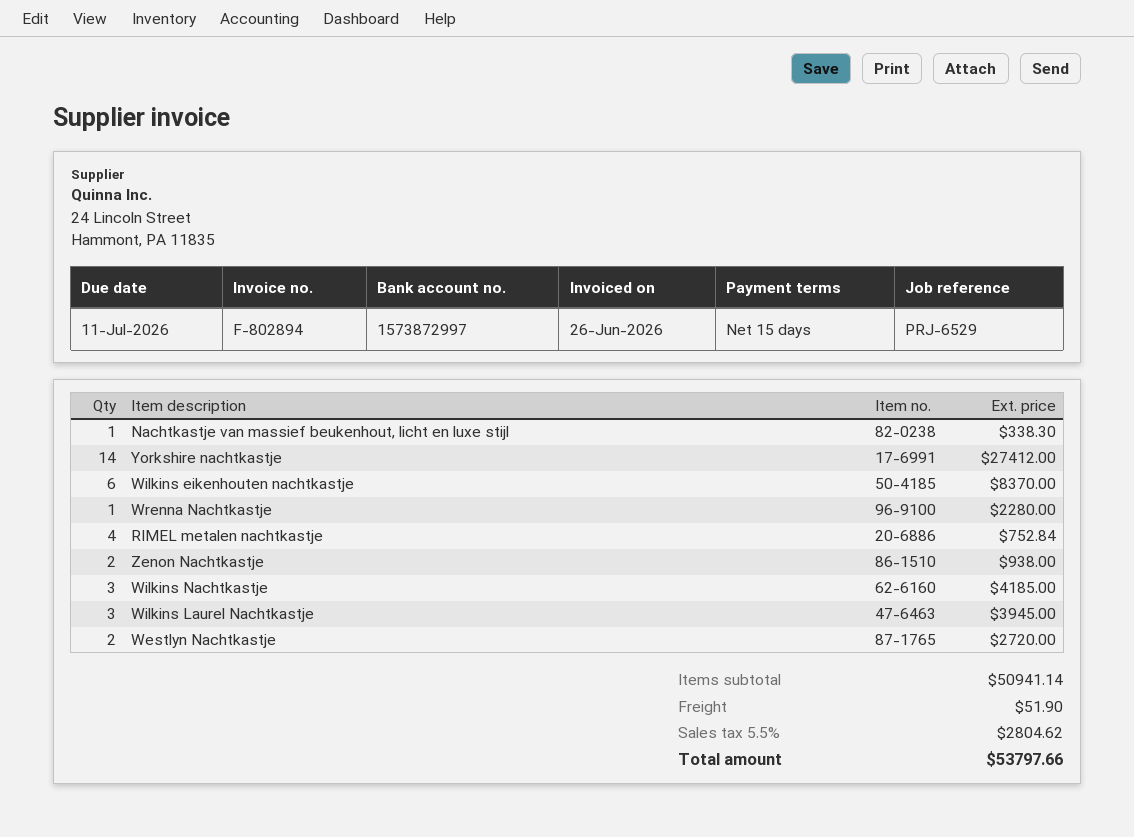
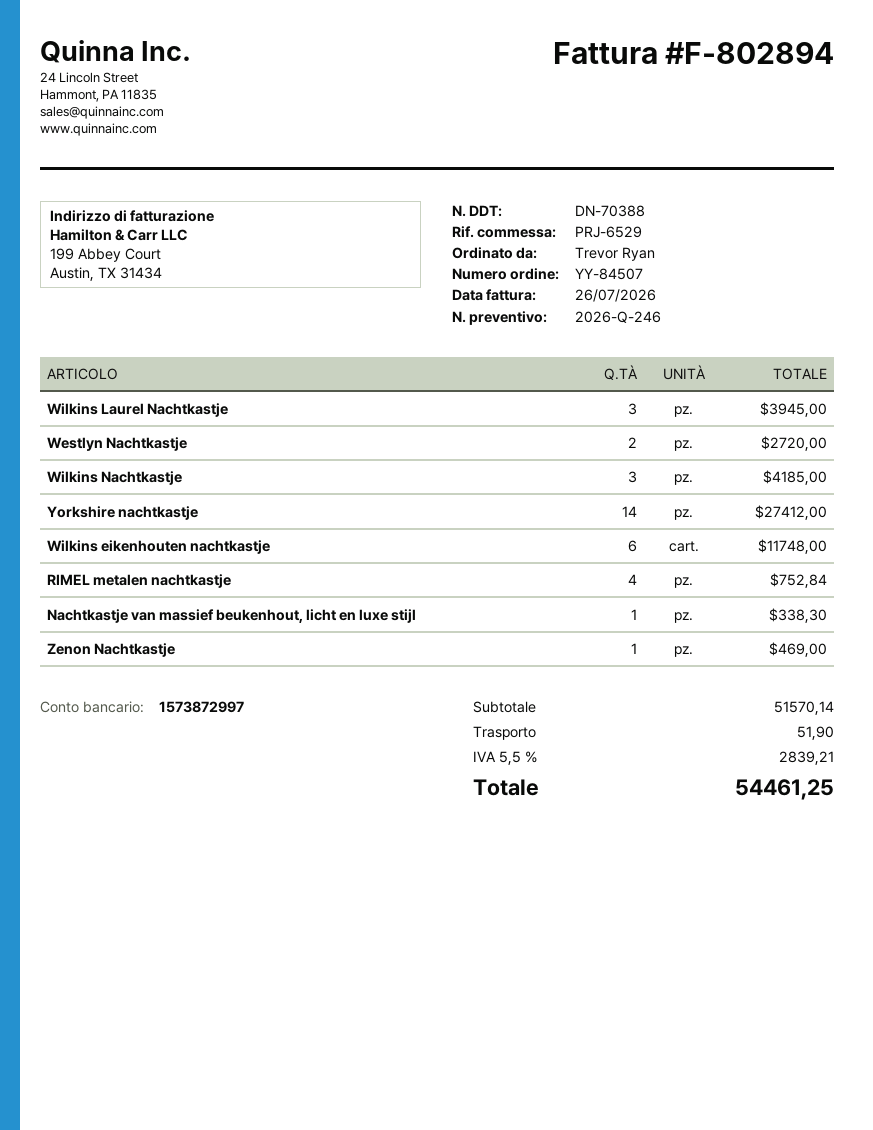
invoice date: 2026-06-26 -> 2026-07-26
Wilkins eikenhouten nachtkastje: 6 for 8370.00 -> 6 for 11748.00
Wrenna Nachtkastje: 1 for 2280.00 -> none
Zenon Nachtkastje: 2 for 938.00 -> 1 for 469.00
subtotal: 50941.14 -> 51570.14
tax: 5.5% = 2804.62 -> 5.5% = 2839.21
total: 53797.66 -> 54461.25

